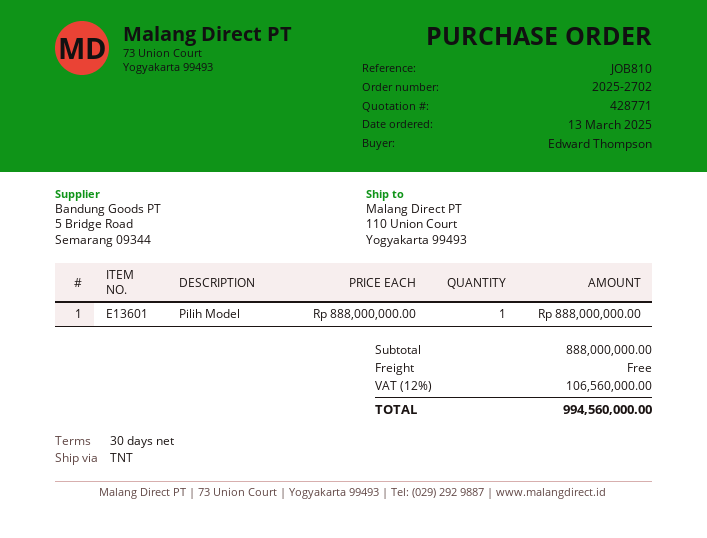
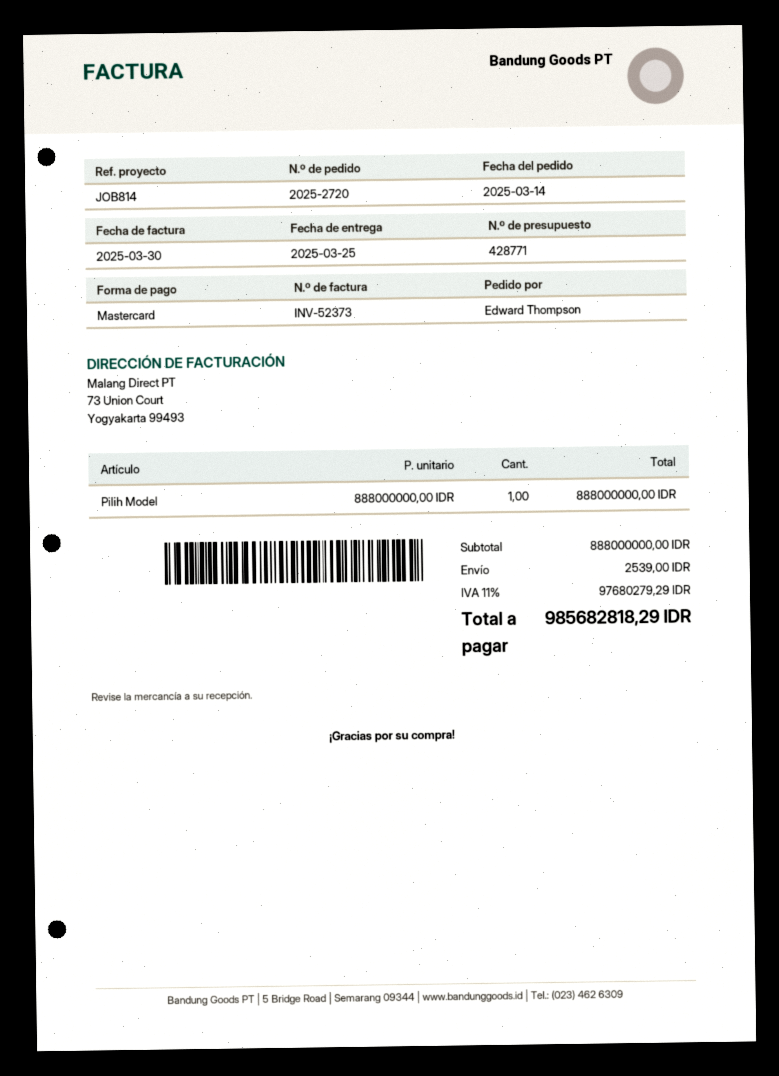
order number: 2025-2702 -> 2025-2720
order date: 2025-03-13 -> 2025-03-14
reference: JOB810 -> JOB814
shipping: 0.00 -> 2539.00
tax: 12% = 106560000.00 -> 11% = 97680279.29
total: 994560000.00 -> 985682818.29

